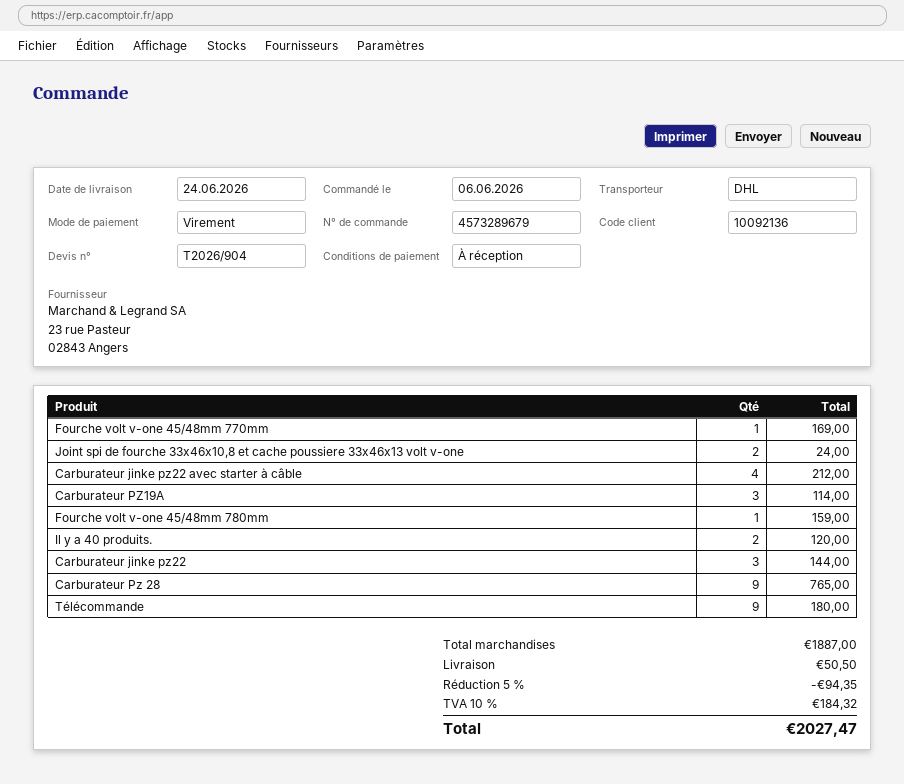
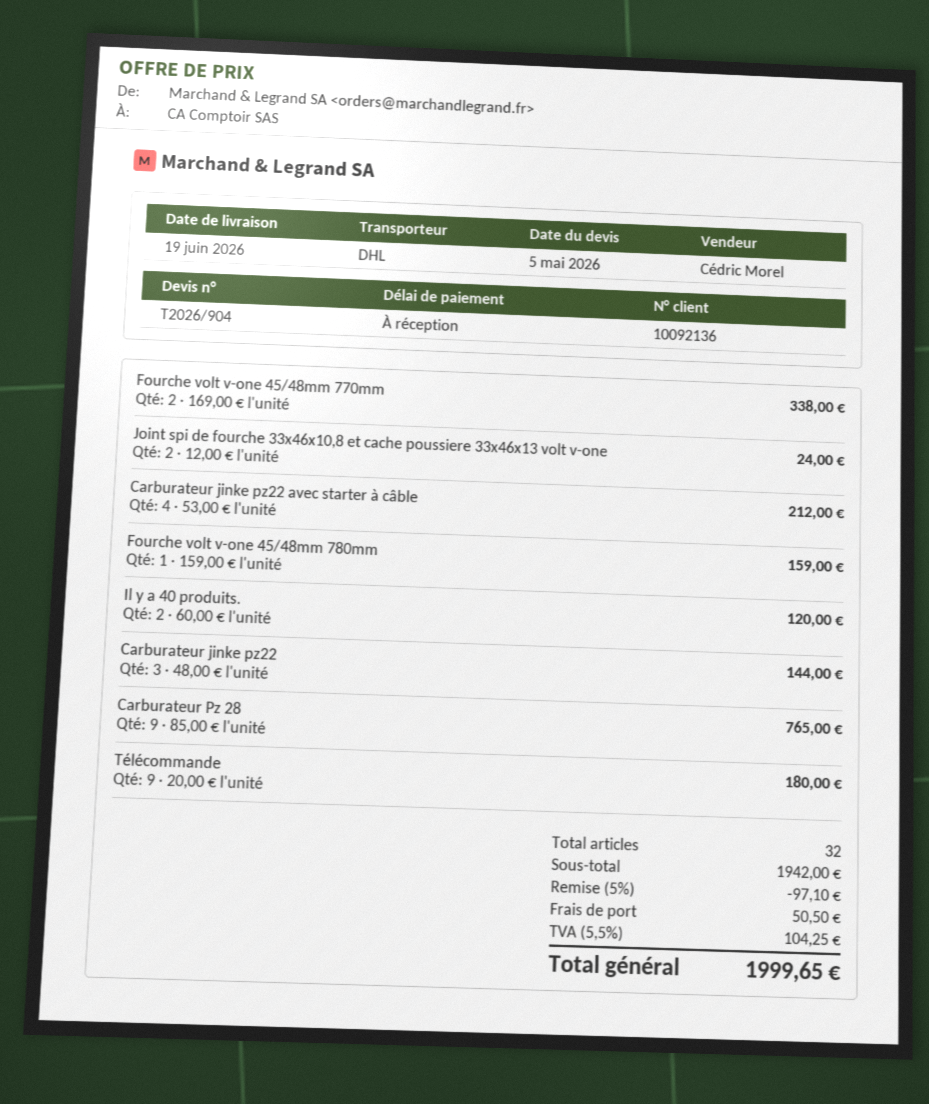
delivery date: 2026-06-24 -> 2026-06-19
Fourche volt v-one 45/48mm 770mm: 1 for 169.00 -> 2 for 338.00
Carburateur PZ19A: 3 for 114.00 -> none
subtotal: 1887.00 -> 1942.00
discount: 5% = 94.35 -> 5% = 97.10
tax: 10% = 184.32 -> 5.5% = 104.25
total: 2027.47 -> 1999.65

